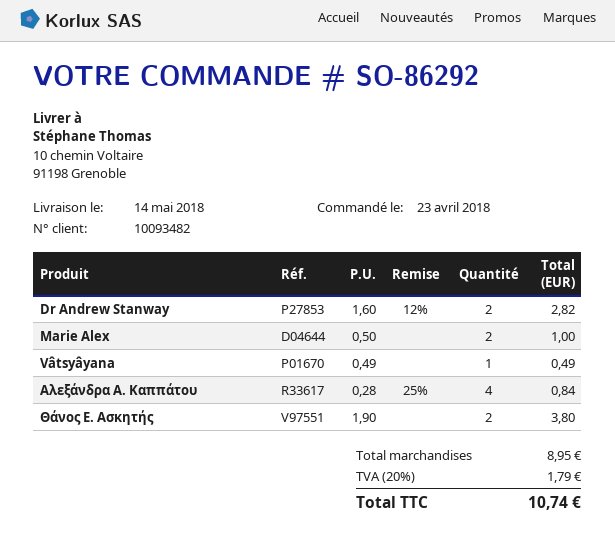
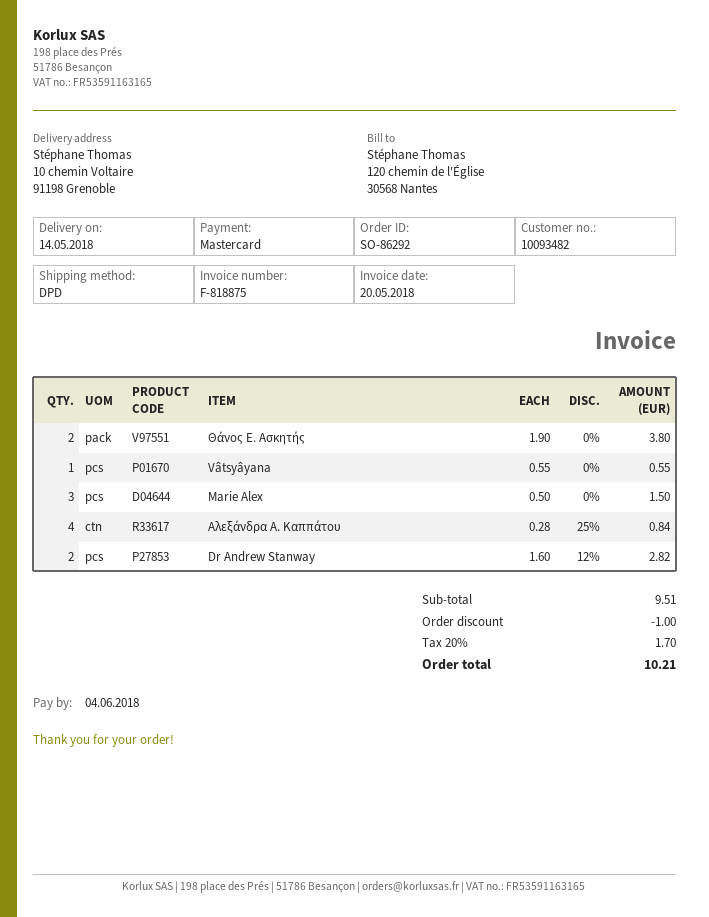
Marie Alex: 2 x 0.50 = 1.00 -> 3 x 0.50 = 1.50
Vâtsyâyana: 1 x 0.49 = 0.49 -> 1 x 0.55 = 0.55
subtotal: 8.95 -> 9.51
discount: none -> 1.00
tax: 20% = 1.79 -> 20% = 1.70
total: 10.74 -> 10.21

